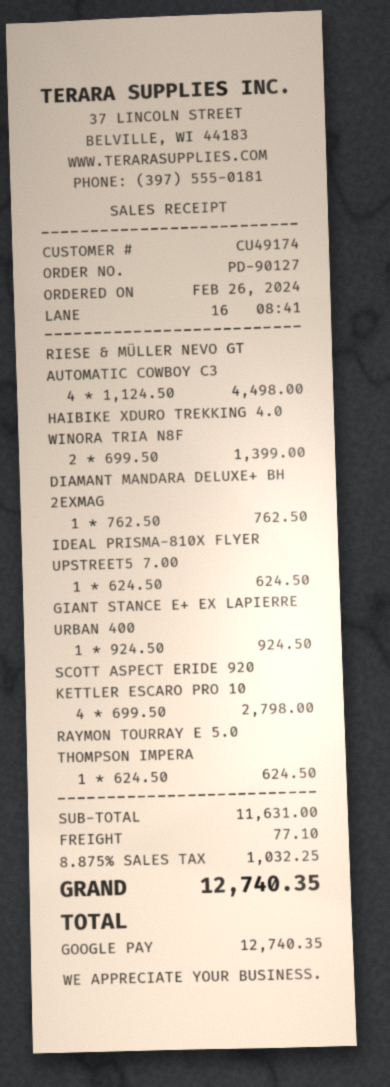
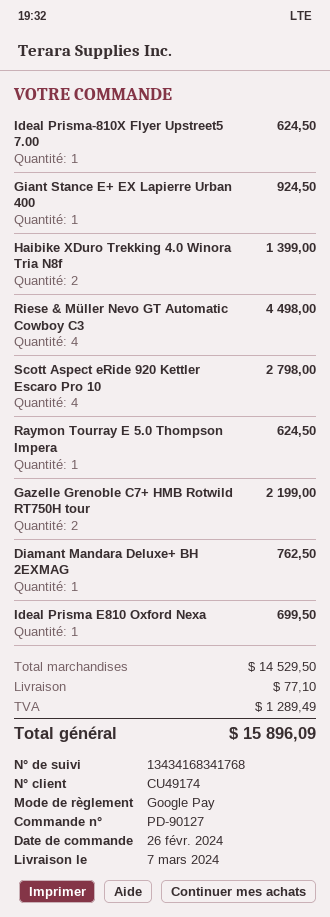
Gazelle Grenoble C7+ HMB Rotwild RT750H tour: none -> 2 for 2199.00
Ideal Prisma E810 Oxford Nexa: none -> 1 for 699.50
subtotal: 11631.00 -> 14529.50
tax: 1032.25 -> 1289.49
total: 12740.35 -> 15896.09

